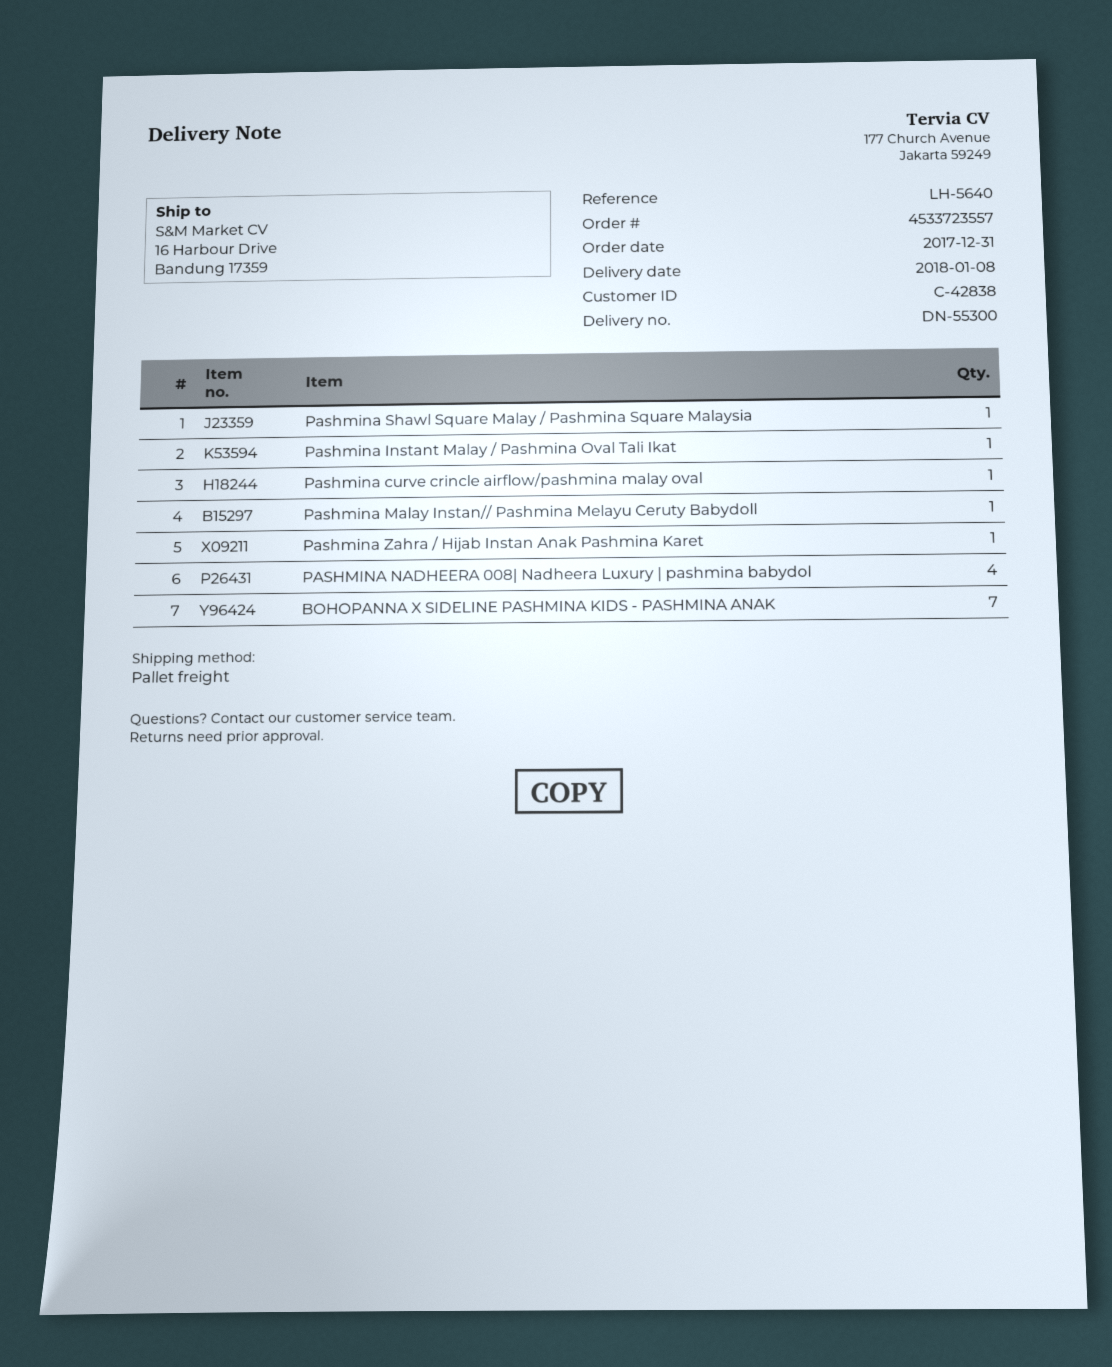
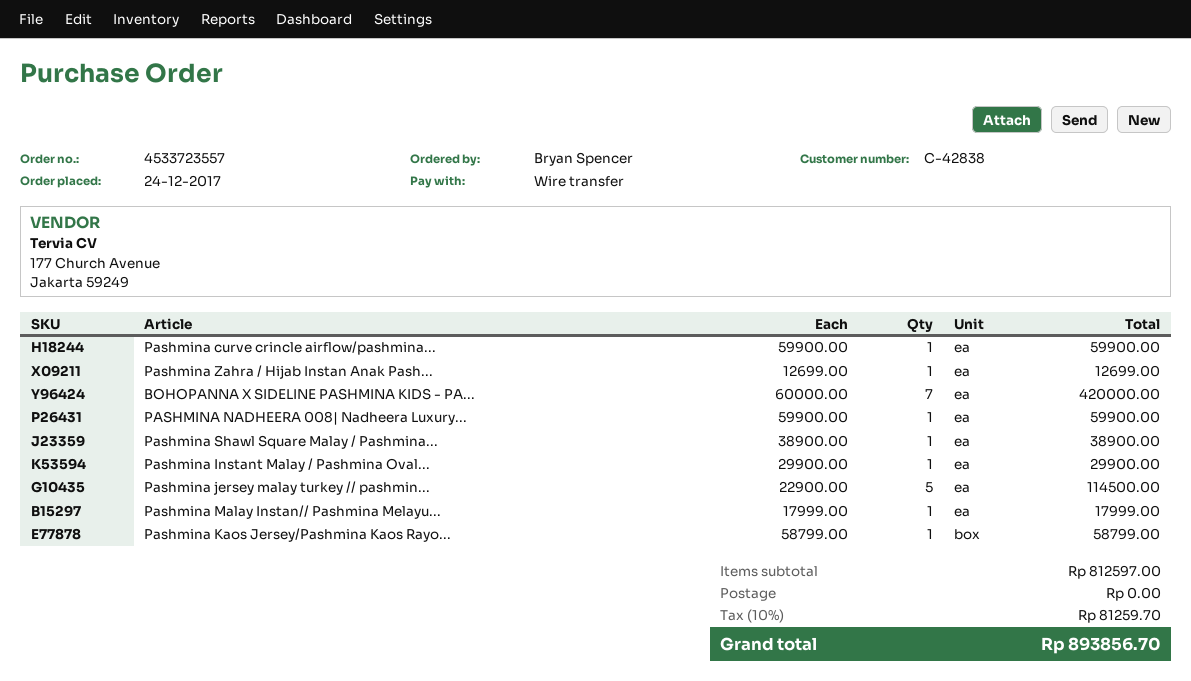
order date: 2017-12-31 -> 2017-12-24
PASHMINA NADHEERA 008| Nadheera Luxury | pashmina babydol: 4 -> 1
Pashmina jersey malay turkey // pashmin...: none -> 5
Pashmina Kaos Jersey/Pashmina Kaos Rayo...: none -> 1

